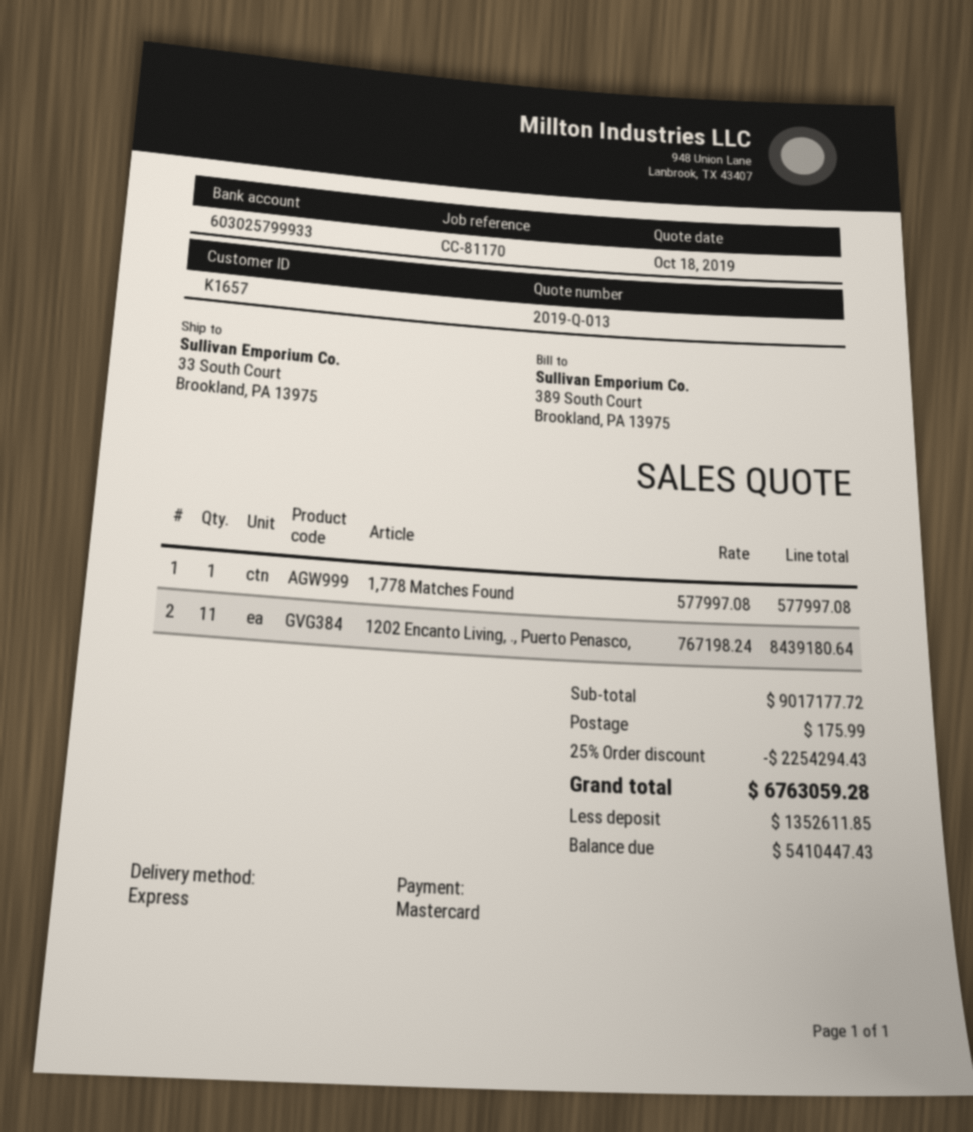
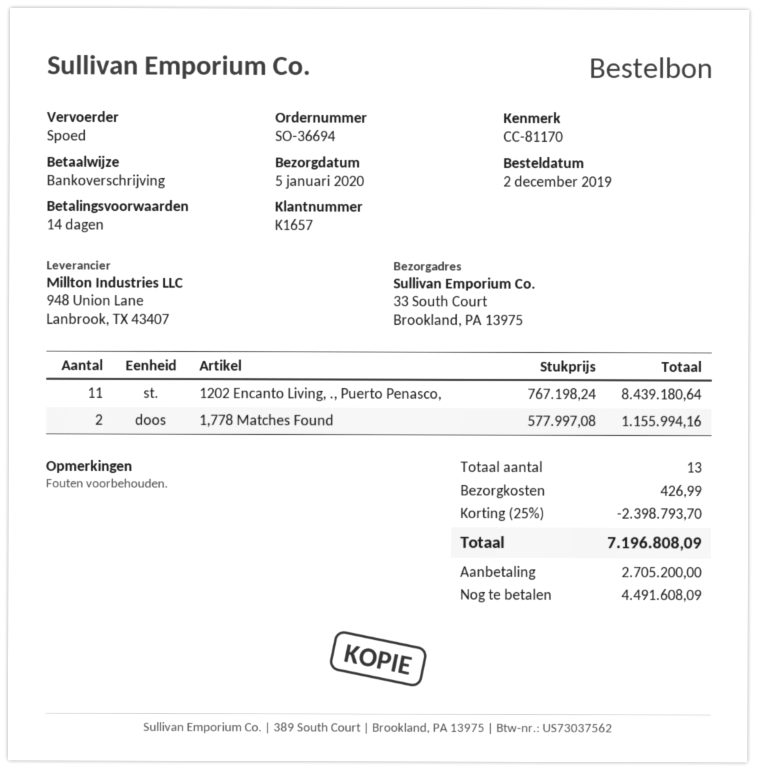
payment method: Mastercard -> bank transfer
1,778 Matches Found: 1 x 577997.08 = 577997.08 -> 2 x 577997.08 = 1155994.16
discount: 25% = 2254294.43 -> 25% = 2398793.70
shipping: 175.99 -> 426.99
total: 6763059.28 -> 7196808.09
deposit: 1352611.85 -> 2705200.00
balance: 5410447.43 -> 4491608.09

